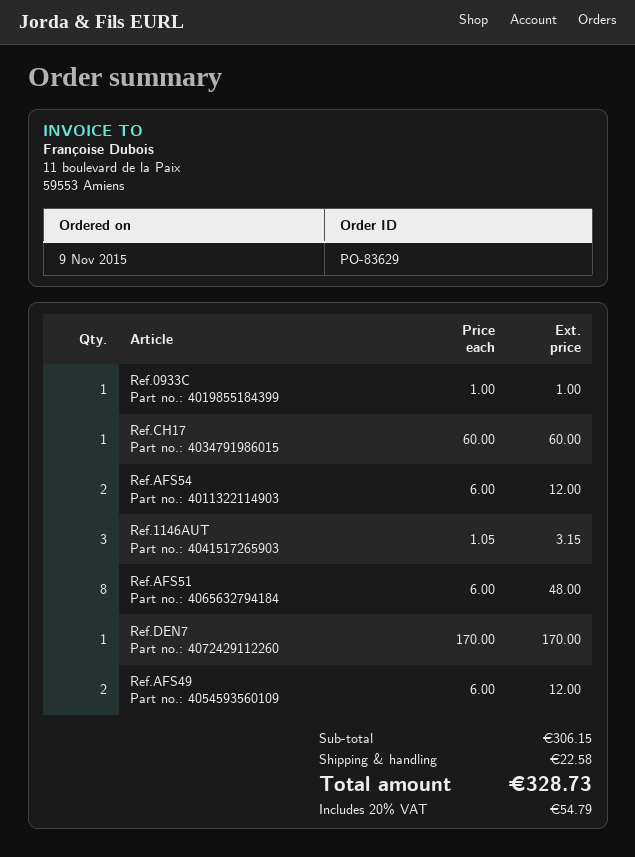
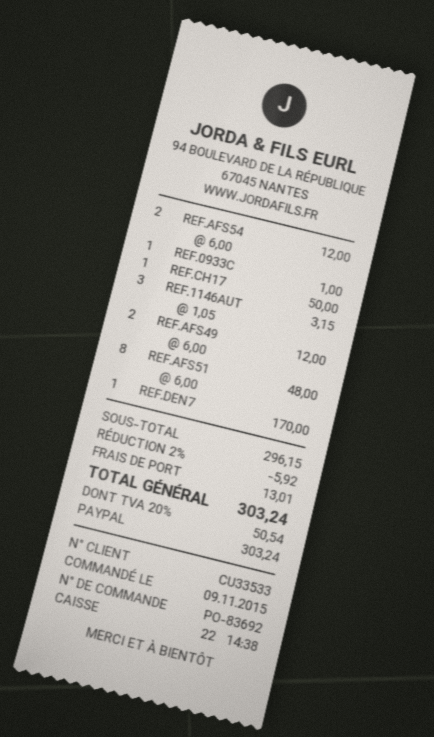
order number: PO-83629 -> PO-83692
Ref.CH17: 1 x 60.00 = 60.00 -> 1 x 50.00 = 50.00
subtotal: 306.15 -> 296.15
discount: none -> 2% = 5.92
shipping: 22.58 -> 13.01
tax: 20% = 54.79 -> 20% = 50.54
total: 328.73 -> 303.24

